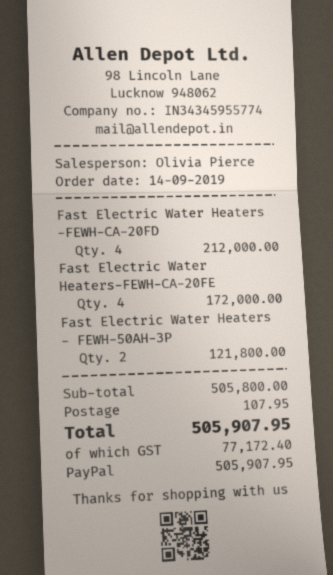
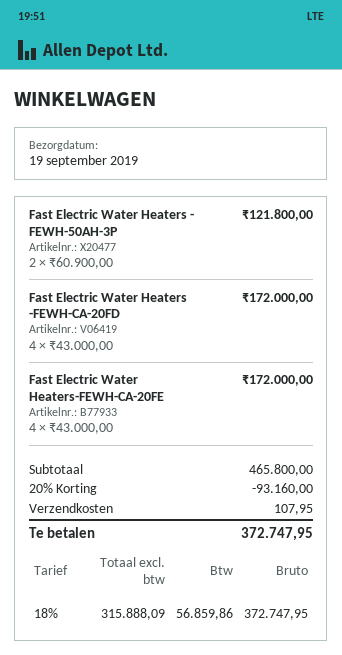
Fast Electric Water Heaters -FEWH-CA-20FD: 4 for 212000.00 -> 4 for 172000.00
subtotal: 505800.00 -> 465800.00
discount: none -> 20% = 93160.00
tax: 77172.40 -> 56859.86
total: 505907.95 -> 372747.95

